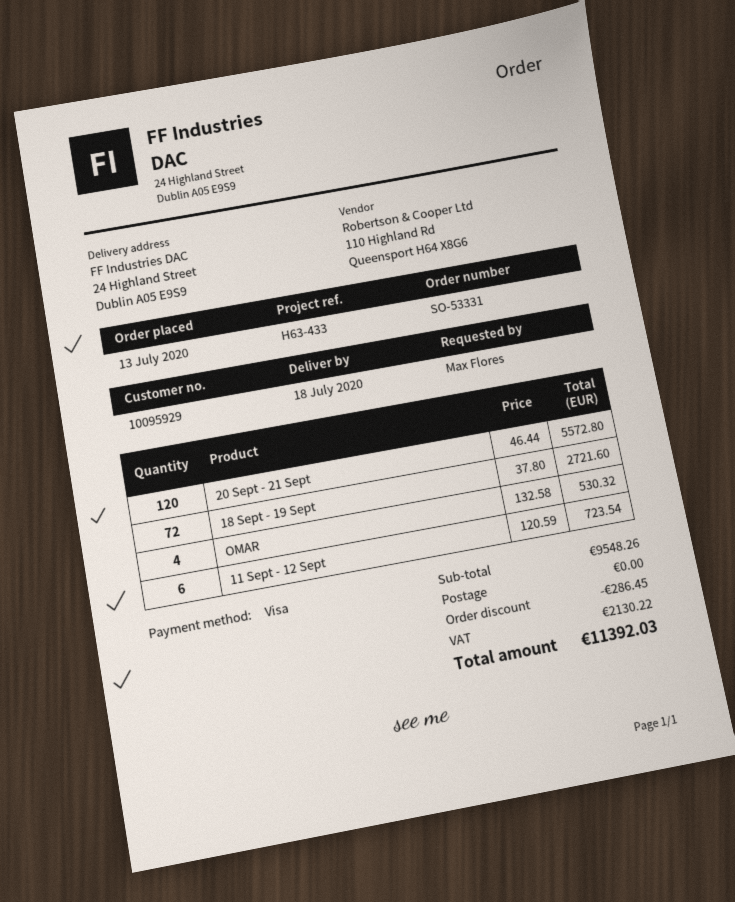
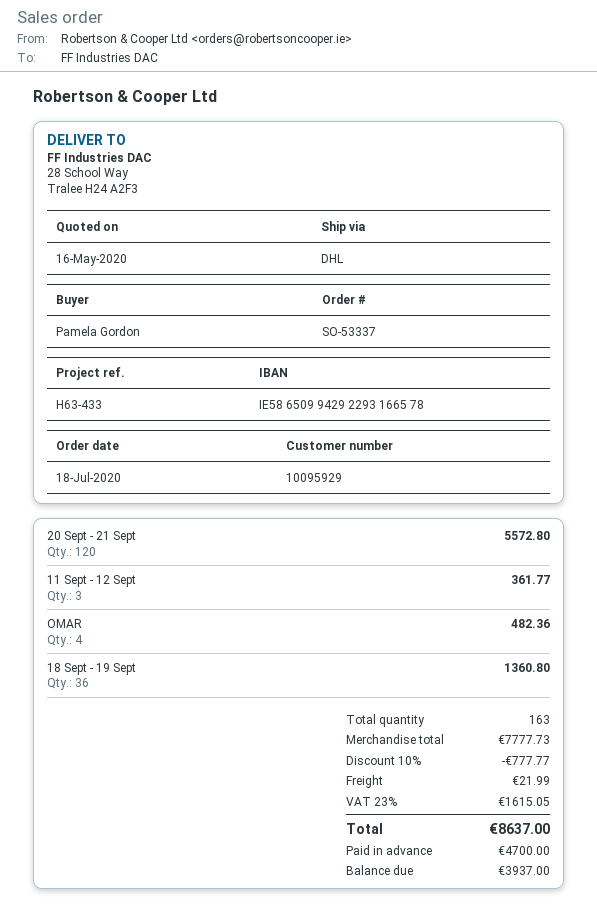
order number: SO-53331 -> SO-53337
order date: 2020-07-13 -> 2020-07-18
ordered by: Max Flores -> Pamela Gordon
ship to: 24 Highland Street, Dublin A05 E9S9 -> 28 School Way, Tralee H24 A2F3
18 Sept - 19 Sept: 72 for 2721.60 -> 36 for 1360.80
OMAR: 4 for 530.32 -> 4 for 482.36
11 Sept - 12 Sept: 6 for 723.54 -> 3 for 361.77
subtotal: 9548.26 -> 7777.73
discount: 286.45 -> 777.77
shipping: 0.00 -> 21.99
tax: 2130.22 -> 1615.05
total: 11392.03 -> 8637.00

